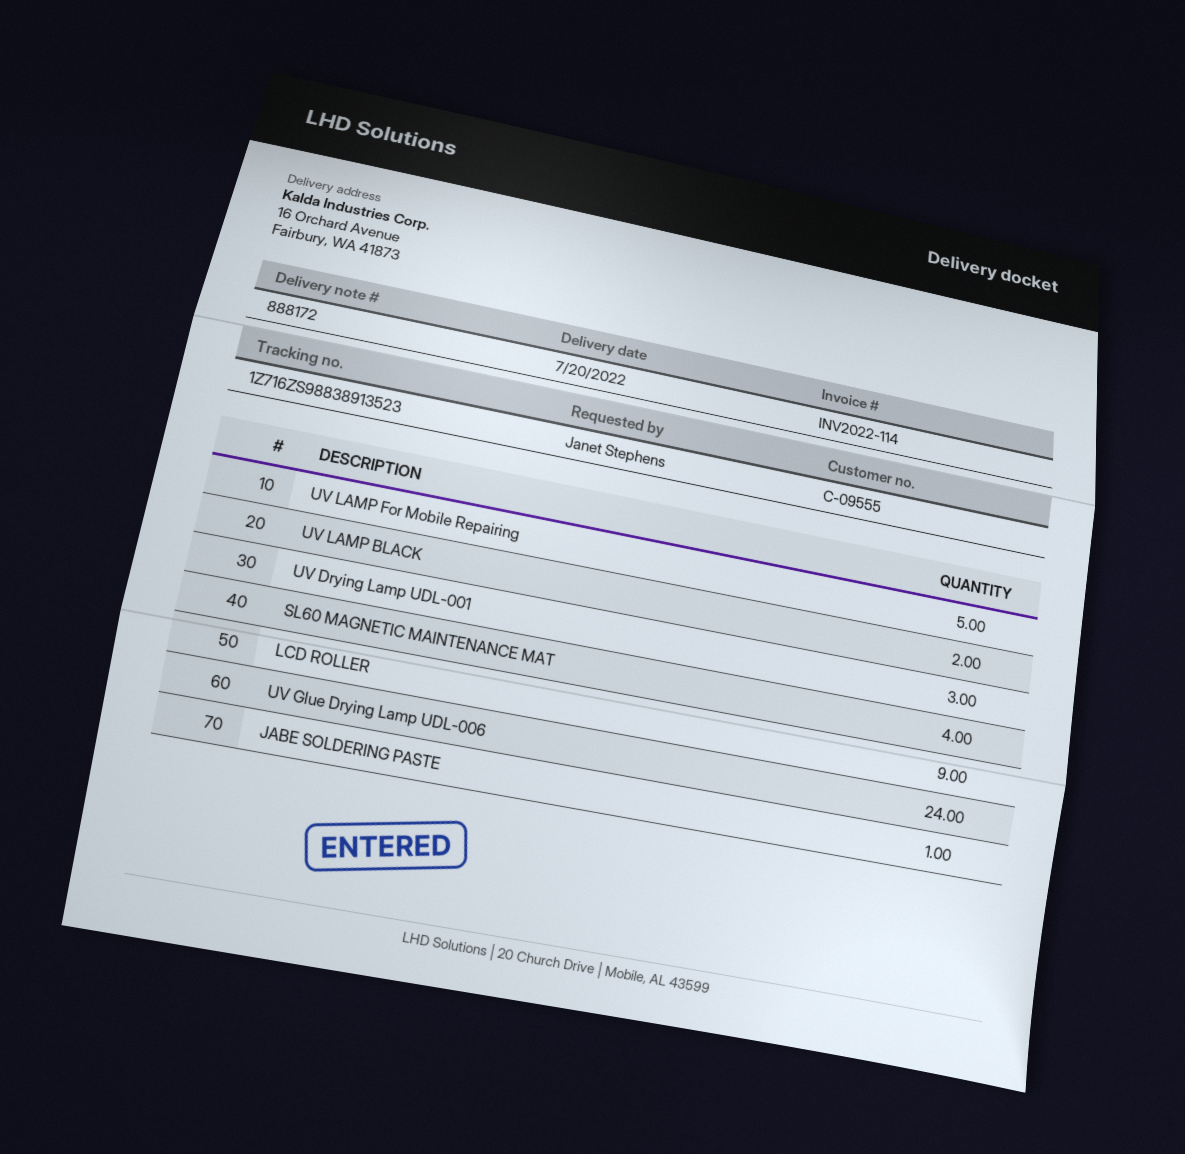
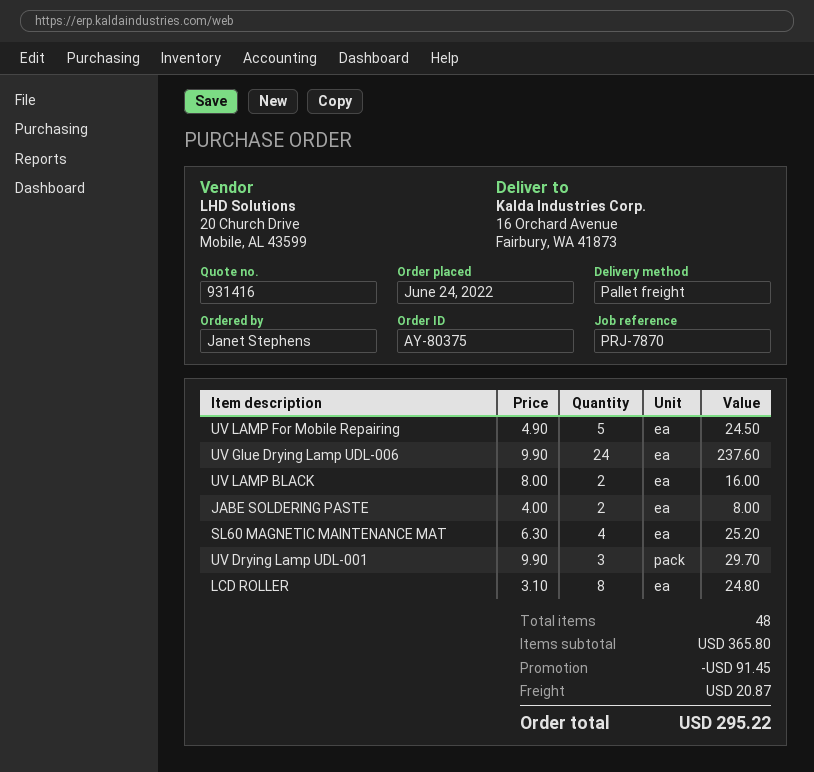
LCD ROLLER: 9 -> 8
JABE SOLDERING PASTE: 1 -> 2

